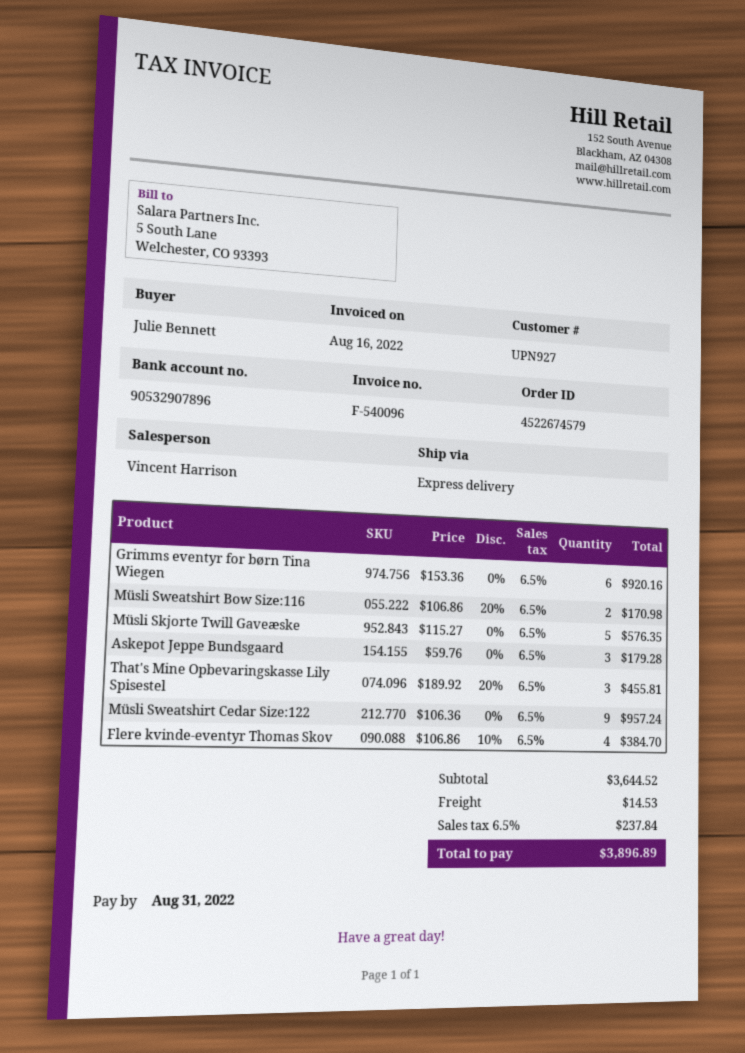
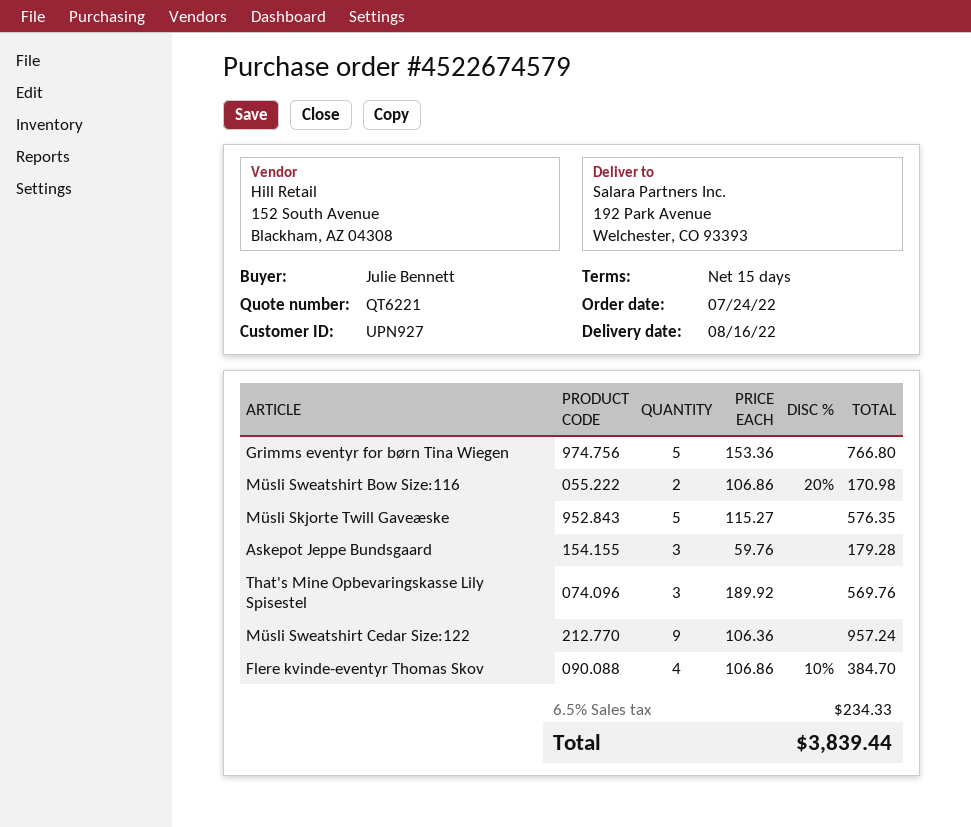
Grimms eventyr for børn Tina Wiegen: 6 x 153.36 = 920.16 -> 5 x 153.36 = 766.80
That's Mine Opbevaringskasse Lily Spisestel: 3 x 189.92 - 20% = 455.81 -> 3 x 189.92 = 569.76
shipping: 14.53 -> none
tax: 6.5% = 237.84 -> 6.5% = 234.33
total: 3896.89 -> 3839.44

